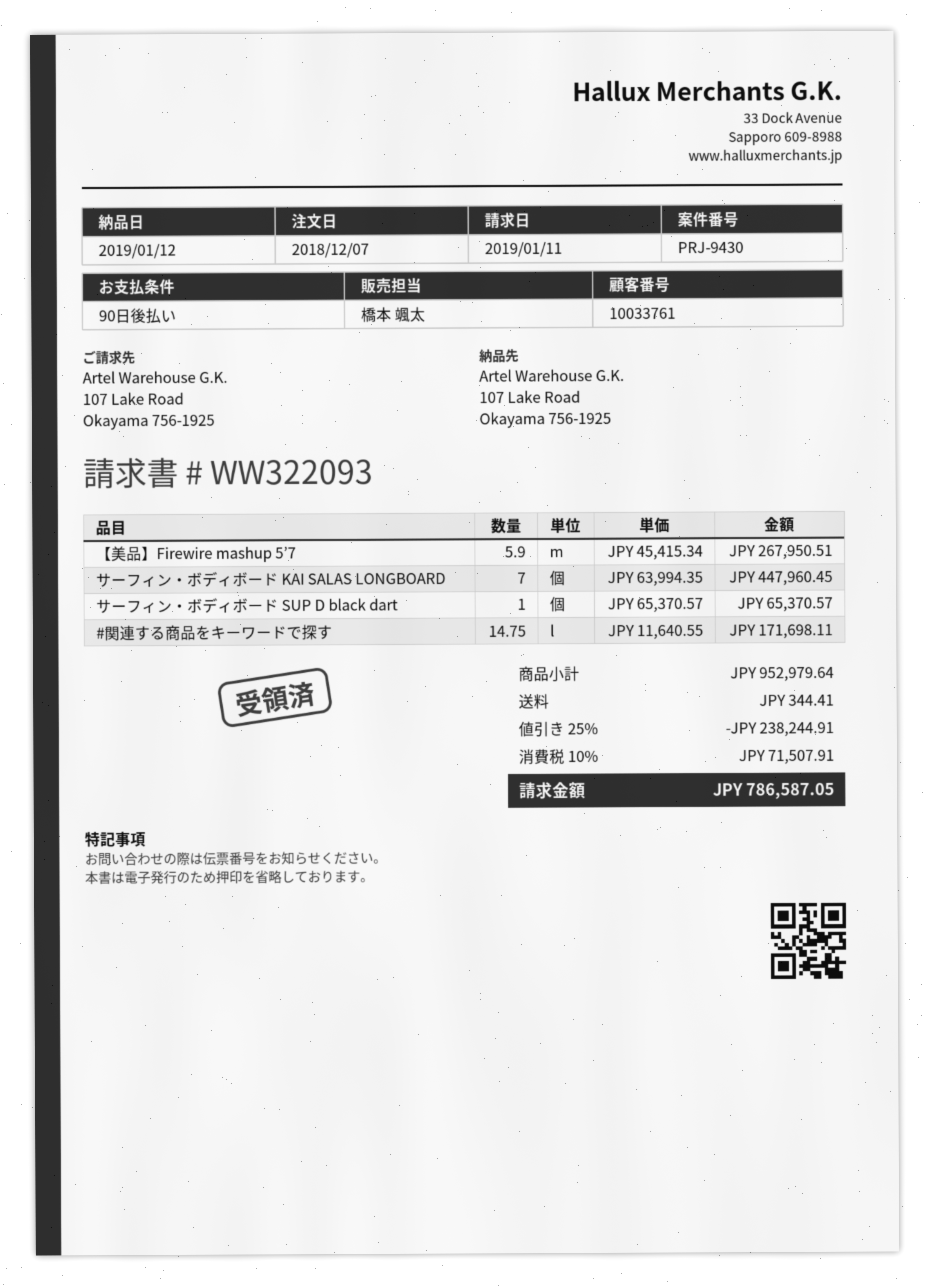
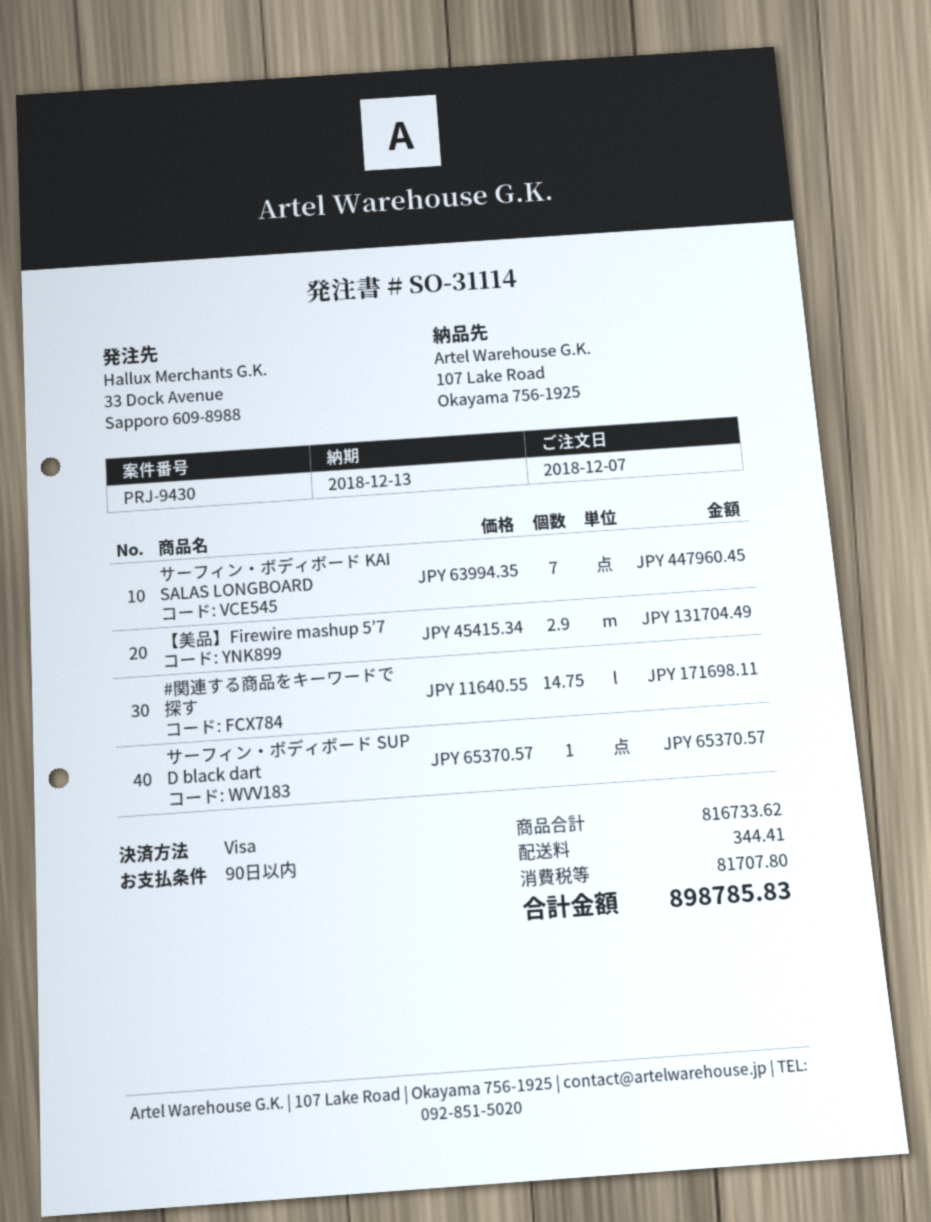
delivery date: 2019-01-12 -> 2018-12-13
【美品】Firewire mashup 5’7: 5.9 x 45415.34 = 267950.51 -> 2.9 x 45415.34 = 131704.49
subtotal: 952979.64 -> 816733.62
discount: 25% = 238244.91 -> none
tax: 71507.91 -> 81707.80
total: 786587.05 -> 898785.83

